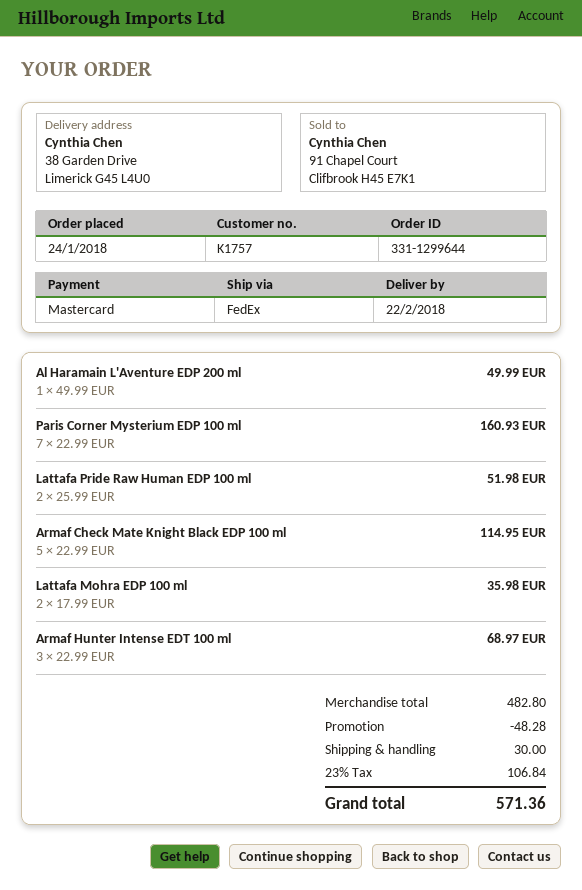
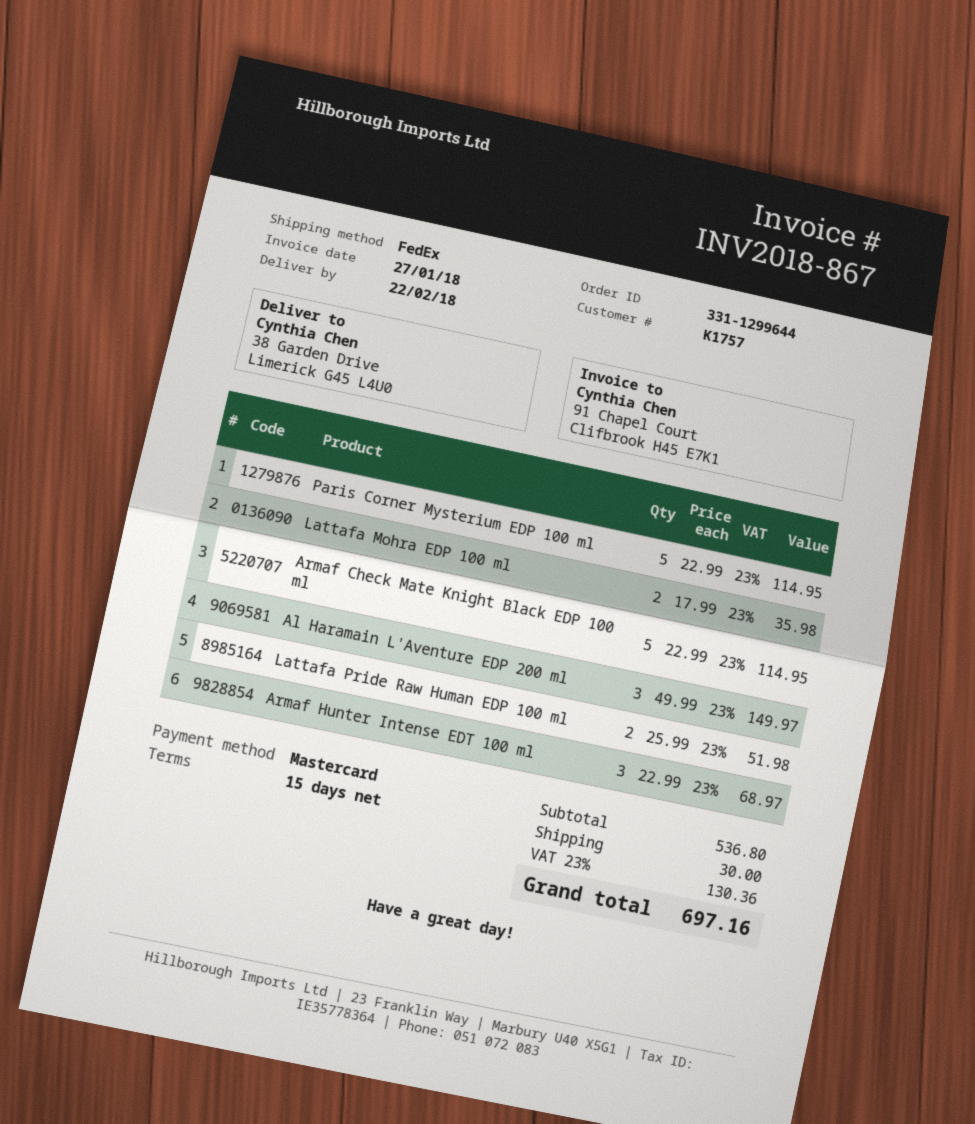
Al Haramain L'Aventure EDP 200 ml: 1 x 49.99 = 49.99 -> 3 x 49.99 = 149.97
Paris Corner Mysterium EDP 100 ml: 7 x 22.99 = 160.93 -> 5 x 22.99 = 114.95
subtotal: 482.80 -> 536.80
discount: 48.28 -> none
tax: 23% = 106.84 -> 23% = 130.36
total: 571.36 -> 697.16

